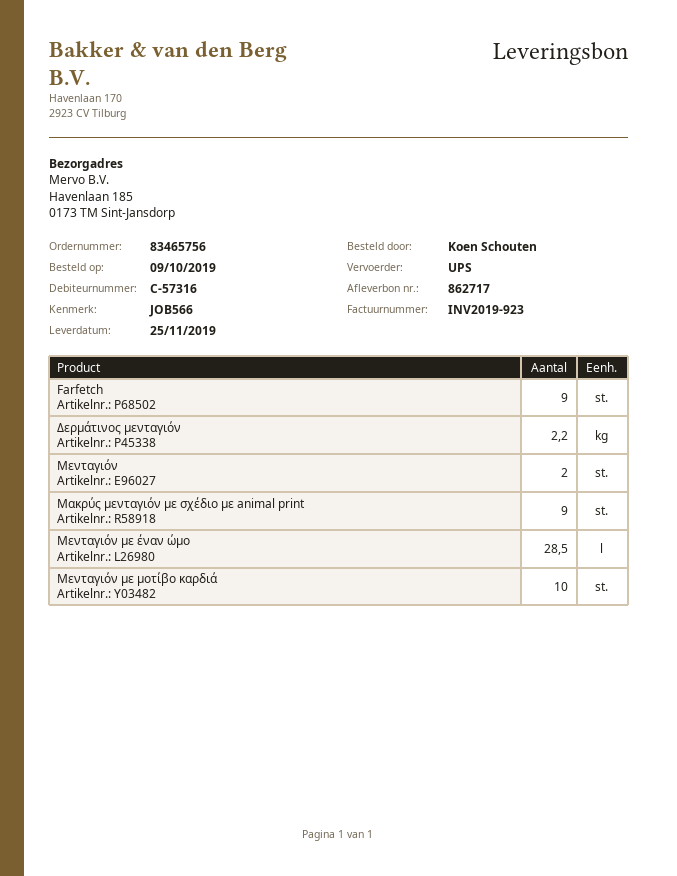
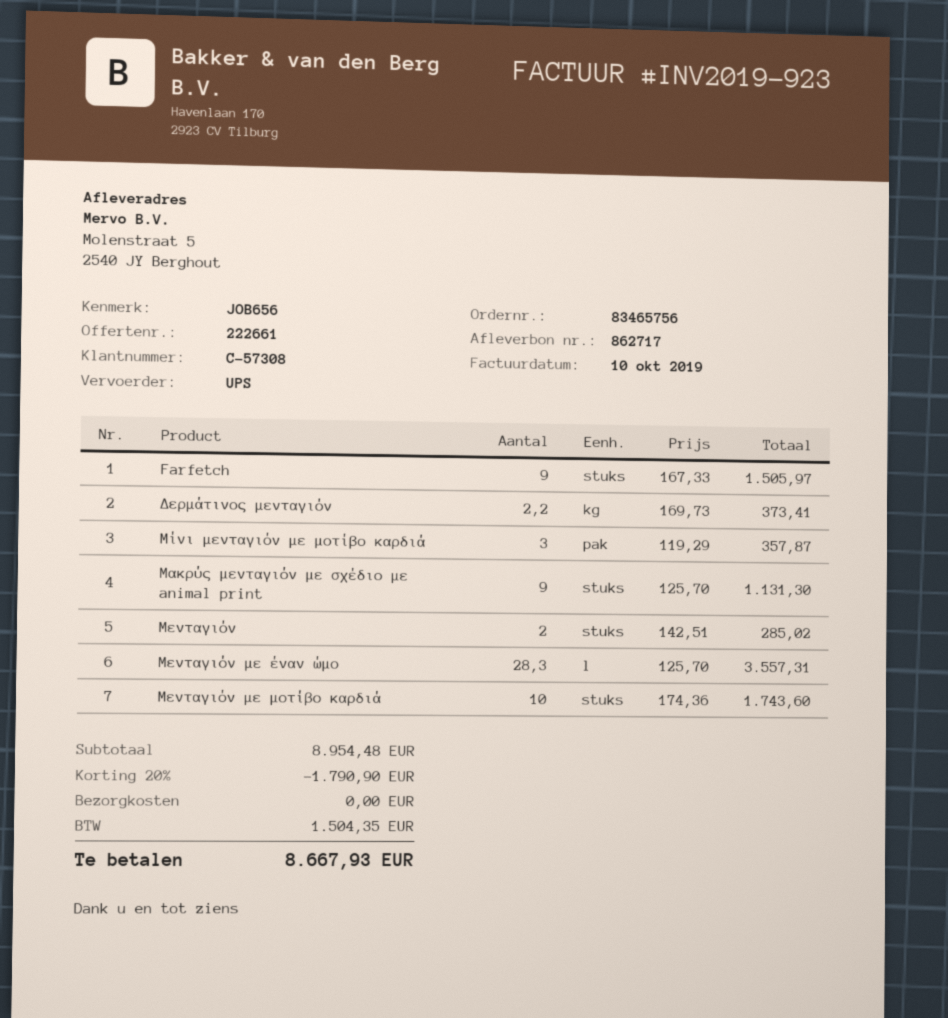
customer number: C-57316 -> C-57308
reference: JOB566 -> JOB656
ship to: Havenlaan 185, 0173 TM Sint-Jansdorp -> Molenstraat 5, 2540 JY Berghout
Μενταγιόν με έναν ώμο: 28.5 -> 28.3
Μίνι μενταγιόν με μοτίβο καρδιά: none -> 3

